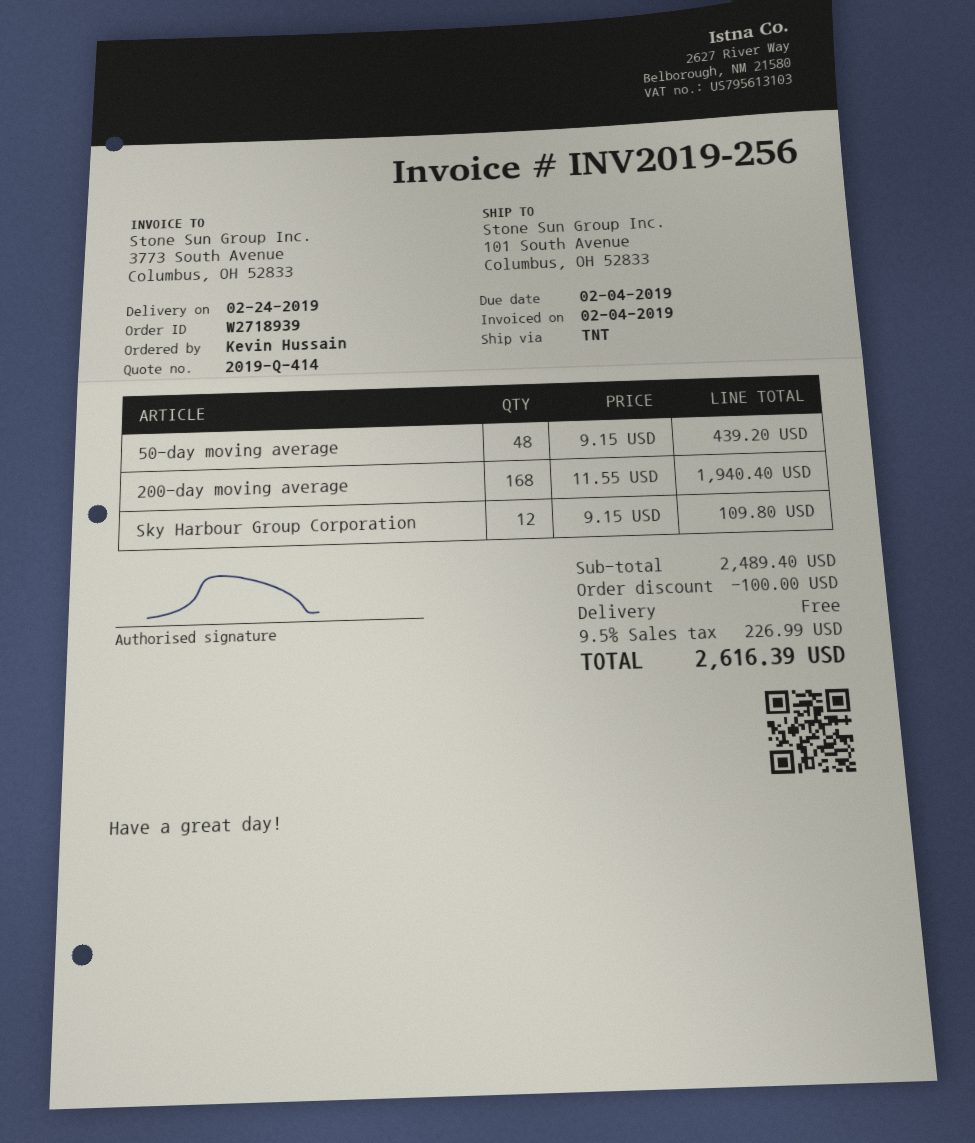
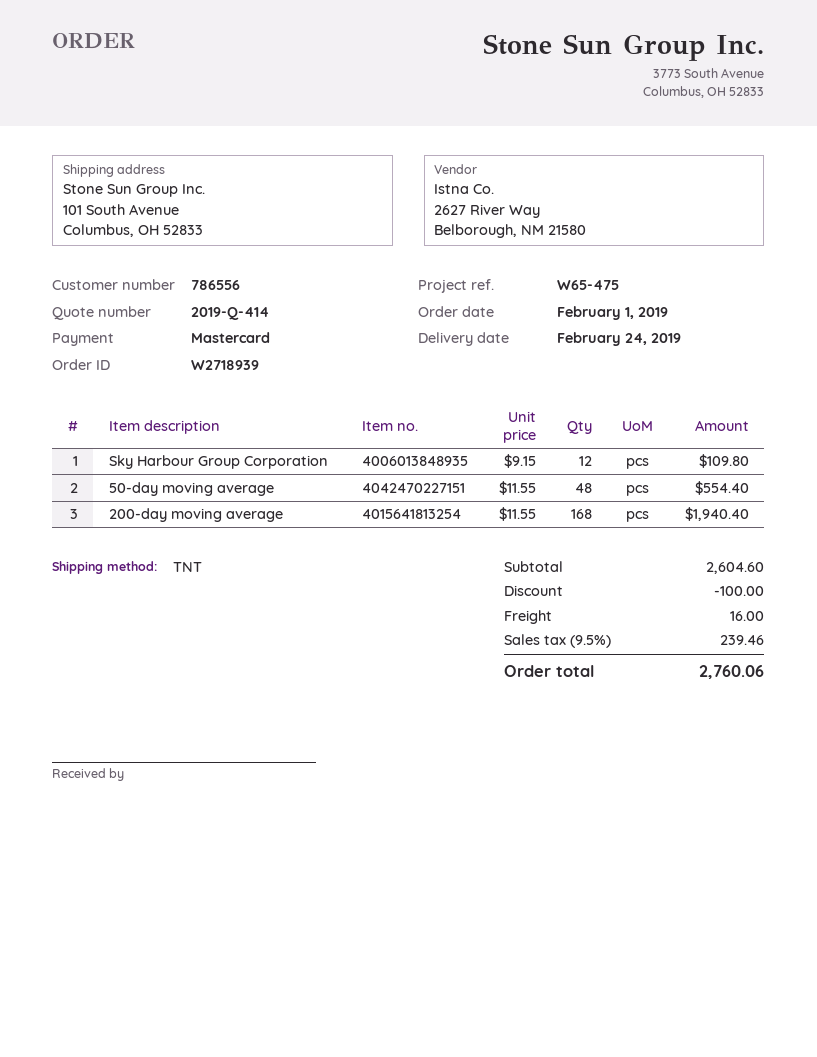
50-day moving average: 48 x 9.15 = 439.20 -> 48 x 11.55 = 554.40
subtotal: 2489.40 -> 2604.60
shipping: 0.00 -> 16.00
tax: 9.5% = 226.99 -> 9.5% = 239.46
total: 2616.39 -> 2760.06

